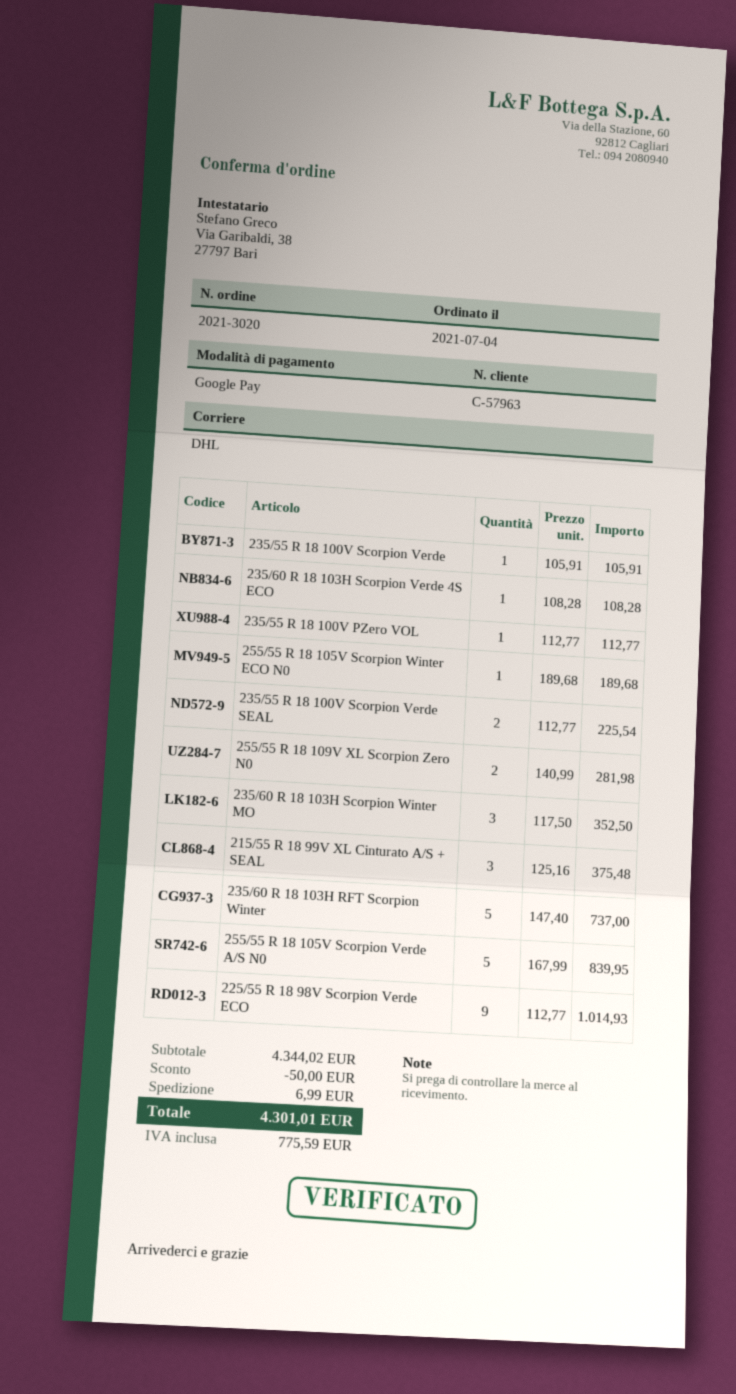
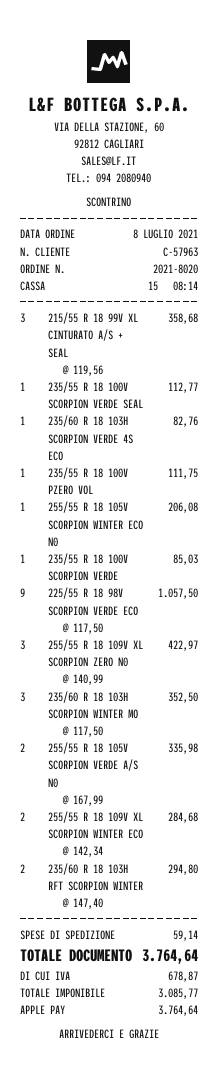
order number: 2021-3020 -> 2021-8020
order date: 2021-07-04 -> 2021-07-08
payment method: Google Pay -> Apple Pay
235/55 R 18 100V Scorpion Verde: 1 x 105.91 = 105.91 -> 1 x 85.03 = 85.03
235/60 R 18 103H Scorpion Verde 4S ECO: 1 x 108.28 = 108.28 -> 1 x 82.76 = 82.76
235/55 R 18 100V PZero VOL: 1 x 112.77 = 112.77 -> 1 x 111.75 = 111.75
255/55 R 18 105V Scorpion Winter ECO N0: 1 x 189.68 = 189.68 -> 1 x 206.08 = 206.08
235/55 R 18 100V Scorpion Verde SEAL: 2 x 112.77 = 225.54 -> 1 x 112.77 = 112.77
255/55 R 18 109V XL Scorpion Zero N0: 2 x 140.99 = 281.98 -> 3 x 140.99 = 422.97
215/55 R 18 99V XL Cinturato A/S + SEAL: 3 x 125.16 = 375.48 -> 3 x 119.56 = 358.68
235/60 R 18 103H RFT Scorpion Winter: 5 x 147.40 = 737.00 -> 2 x 147.40 = 294.80
255/55 R 18 105V Scorpion Verde A/S N0: 5 x 167.99 = 839.95 -> 2 x 167.99 = 335.98
225/55 R 18 98V Scorpion Verde ECO: 9 x 112.77 = 1014.93 -> 9 x 117.50 = 1057.50
255/55 R 18 109V XL SCORPION WINTER ECO: none -> 2 x 142.34 = 284.68
discount: 50.00 -> none
shipping: 6.99 -> 59.14
tax: 775.59 -> 678.87
total: 4301.01 -> 3764.64

